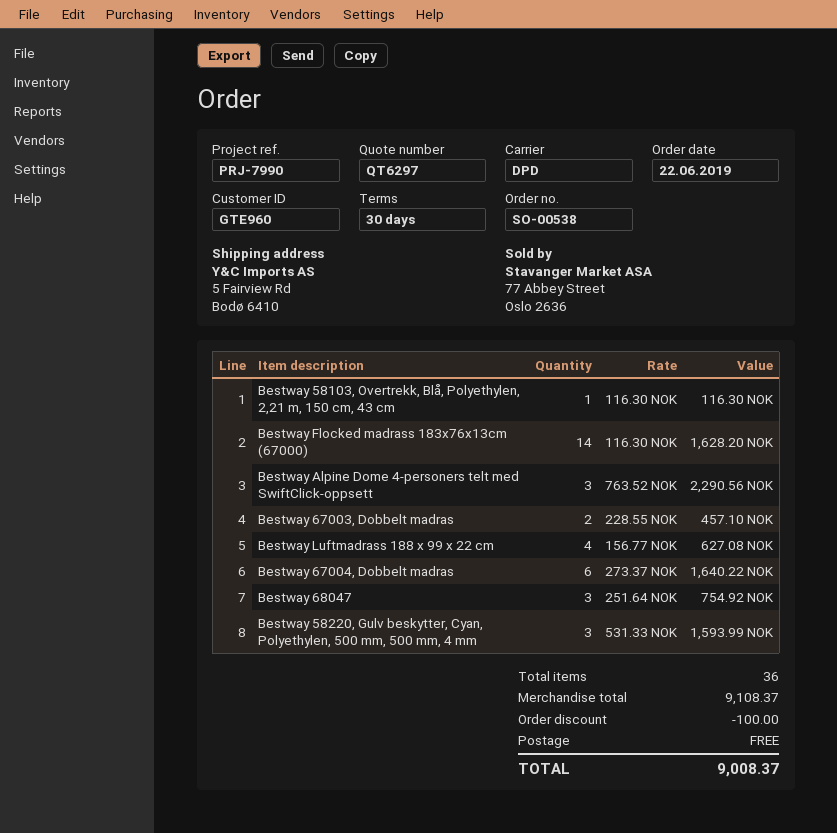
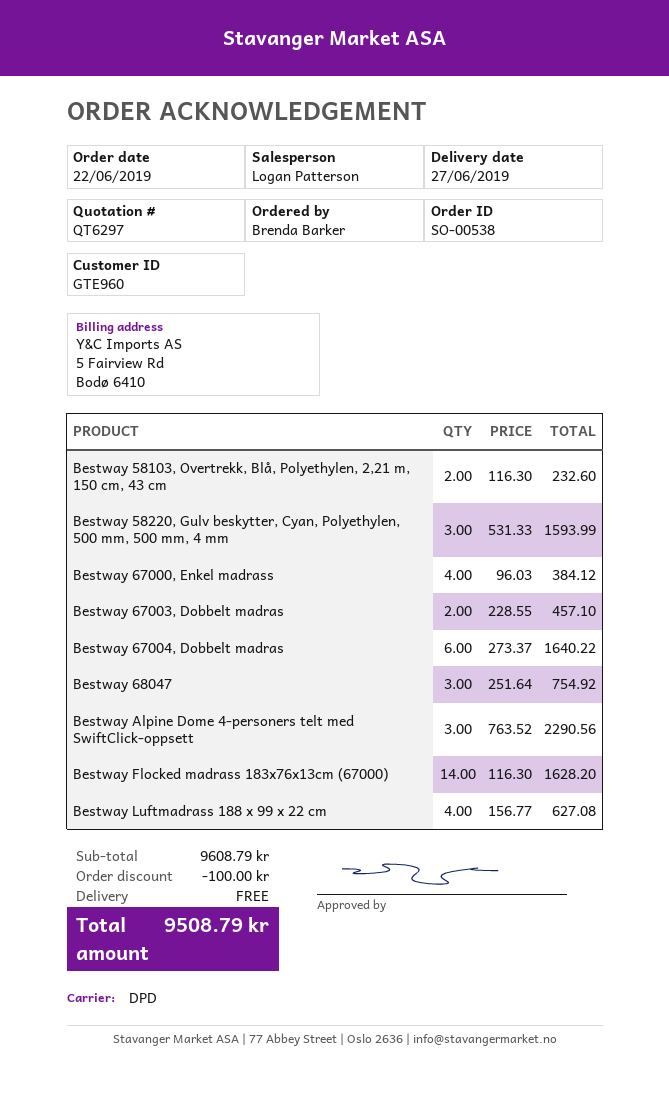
Bestway 58103, Overtrekk, Blå, Polyethylen, 2,21 m, 150 cm, 43 cm: 1 x 116.30 = 116.30 -> 2 x 116.30 = 232.60
Bestway 67000, Enkel madrass: none -> 4 x 96.03 = 384.12
subtotal: 9108.37 -> 9608.79
total: 9008.37 -> 9508.79

